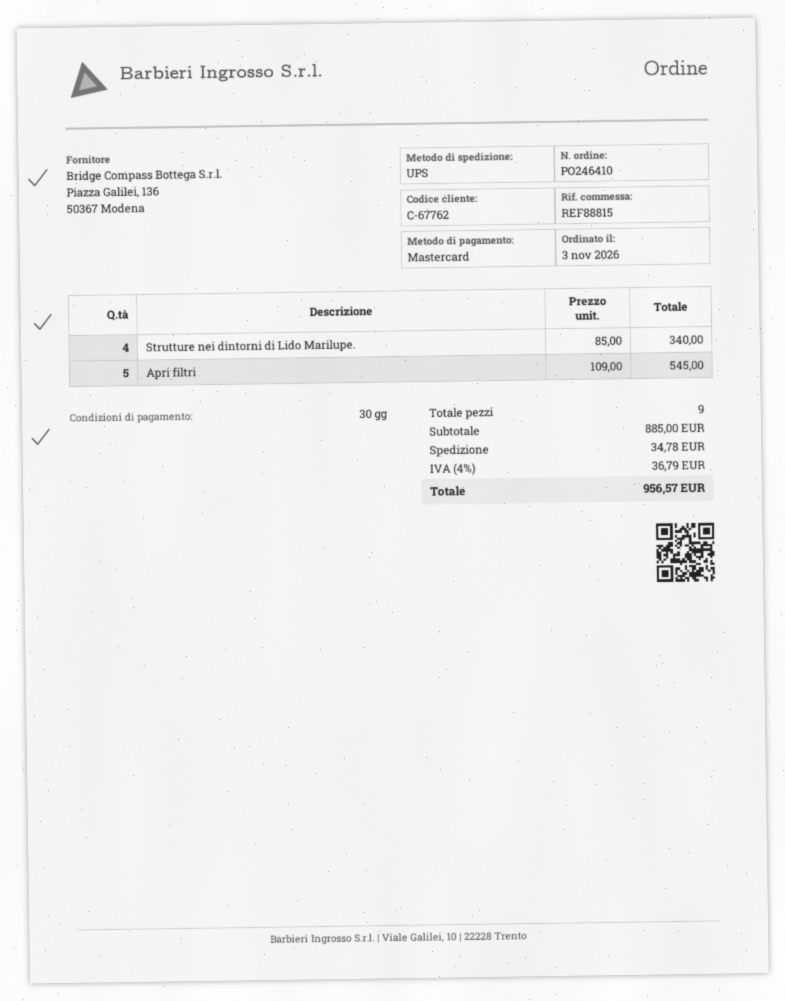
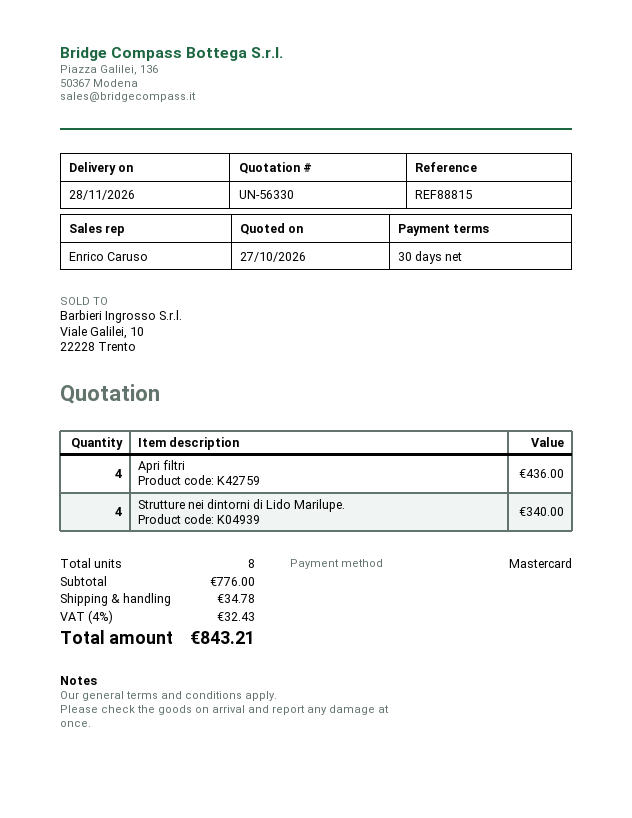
Apri filtri: 5 for 545.00 -> 4 for 436.00
total quantity: 9 -> 8
subtotal: 885.00 -> 776.00
tax: 4% = 36.79 -> 4% = 32.43
total: 956.57 -> 843.21

